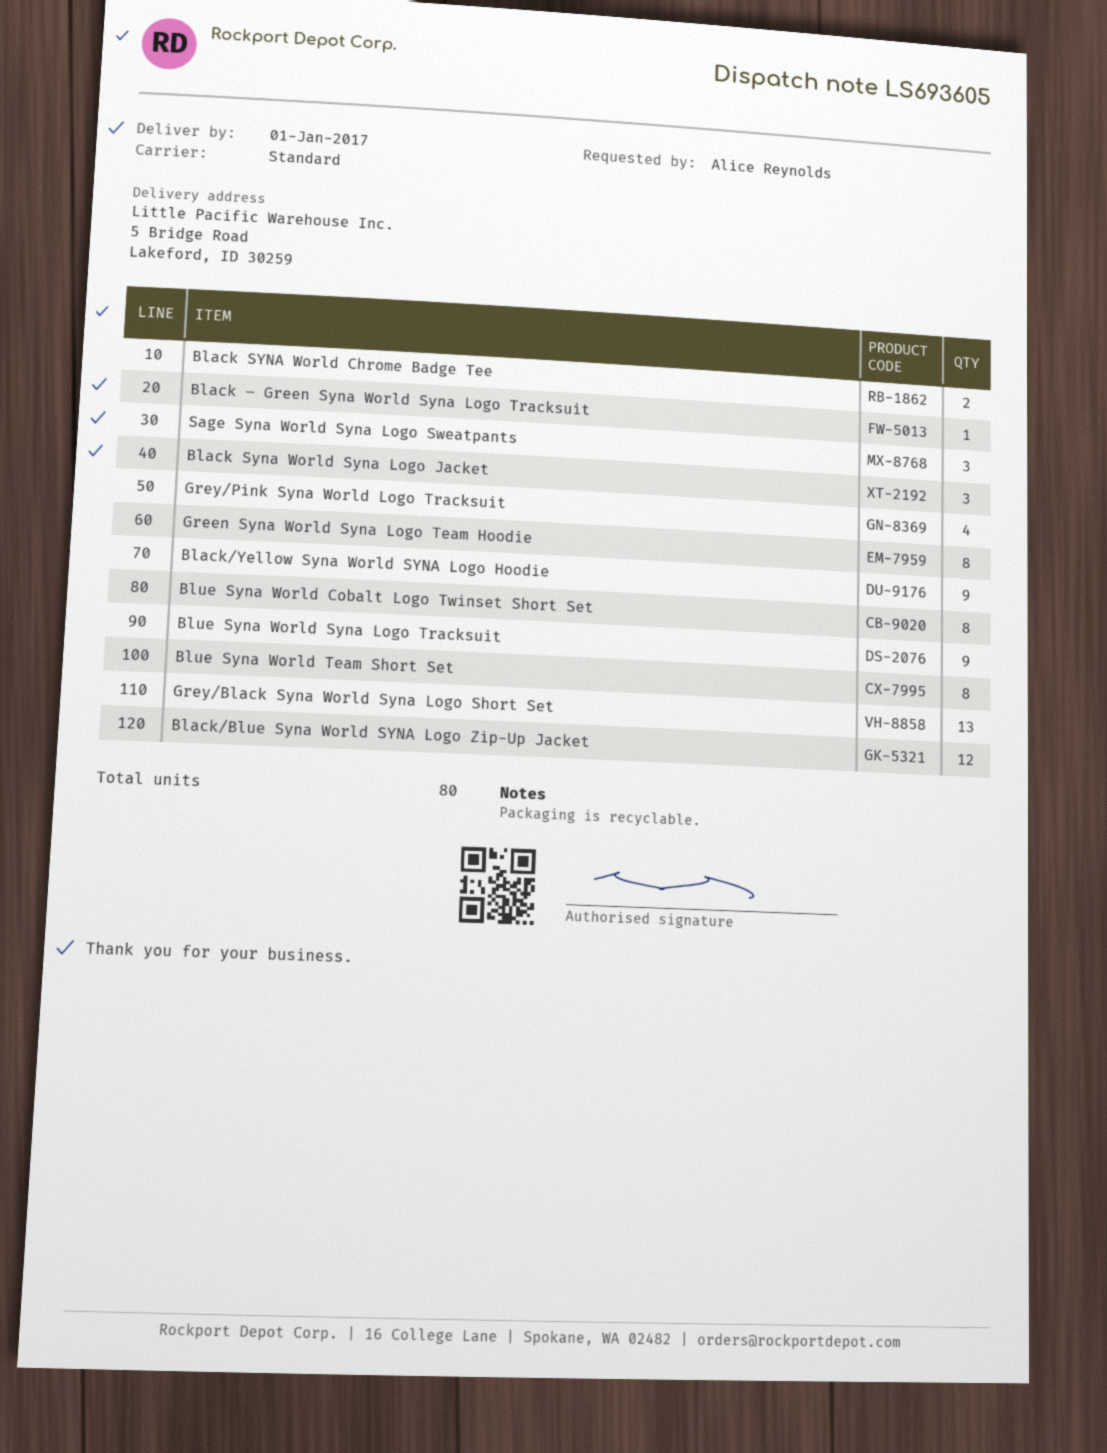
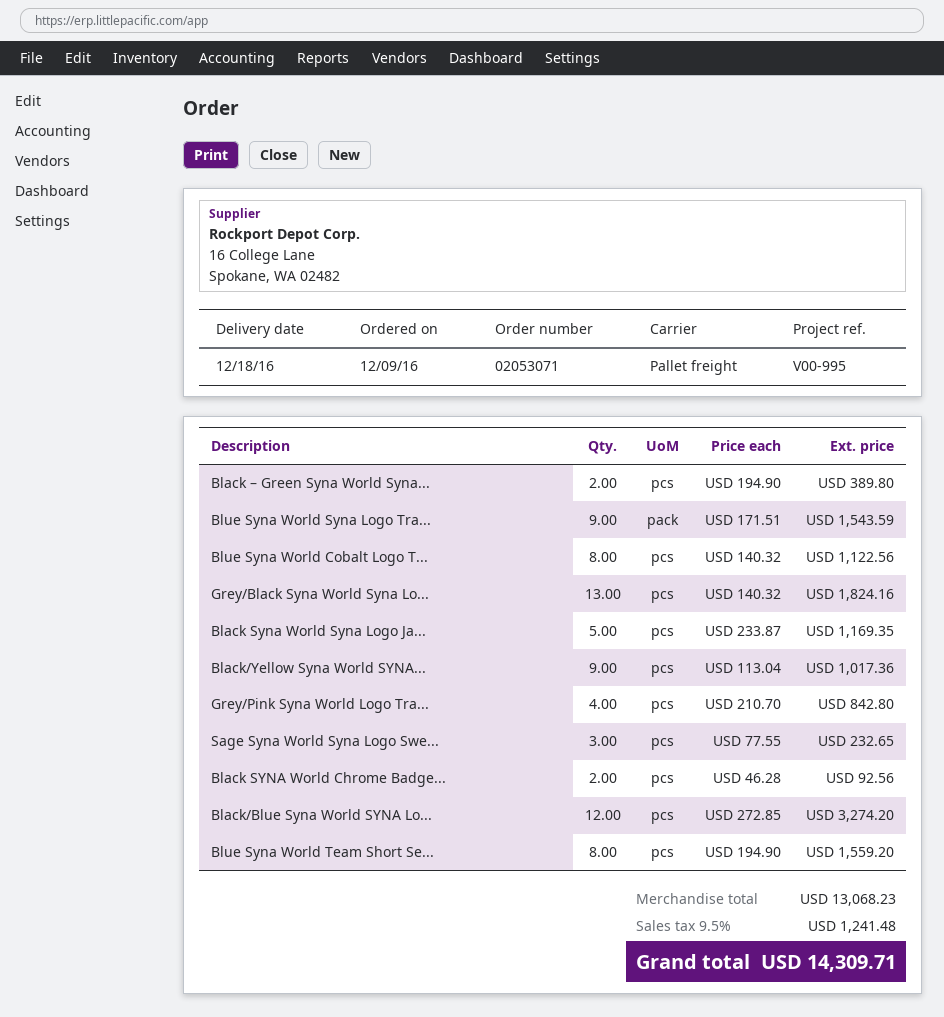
delivery date: 2017-01-01 -> 2016-12-18
shipping method: standard -> pallet freight
Black – Green Syna World Syna Logo Tracksuit: 1 -> 2
Black Syna World Syna Logo Jacket: 3 -> 5
Green Syna World Syna Logo Team Hoodie: 8 -> none

